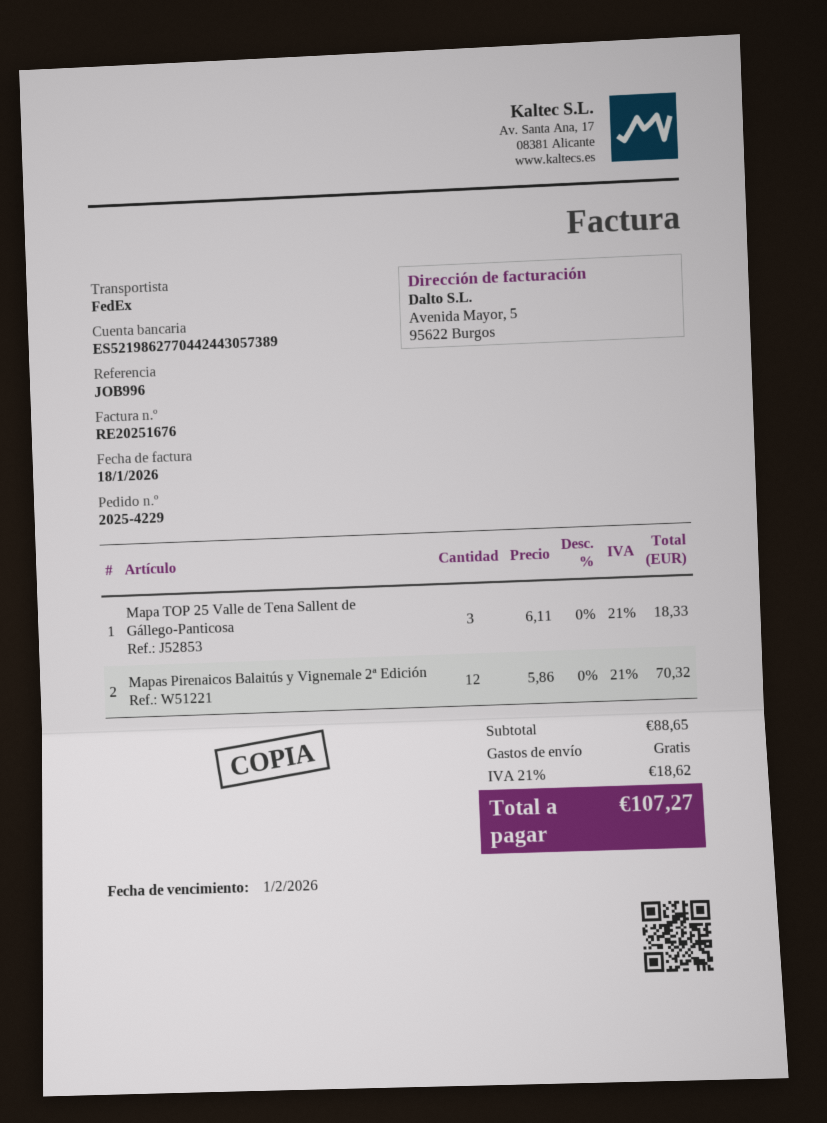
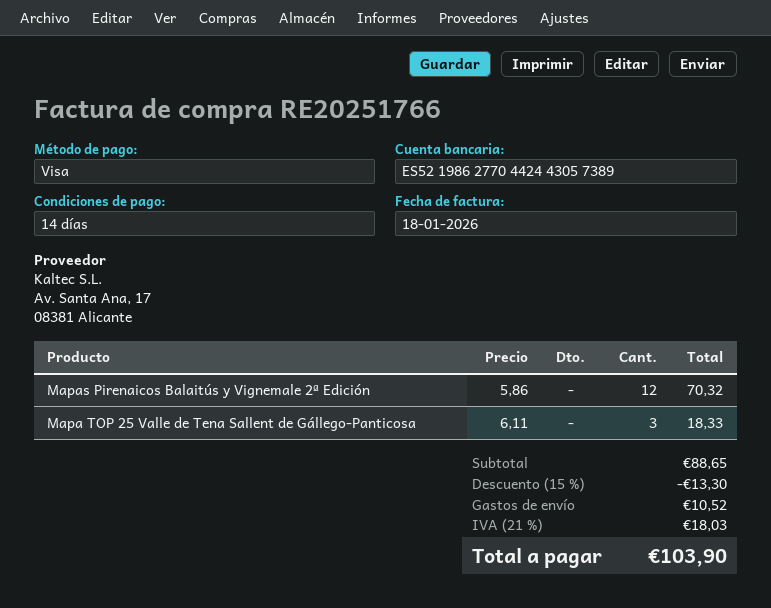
invoice number: RE20251676 -> RE20251766
discount: none -> 15% = 13.30
shipping: 0.00 -> 10.52
tax: 21% = 18.62 -> 21% = 18.03
total: 107.27 -> 103.90

